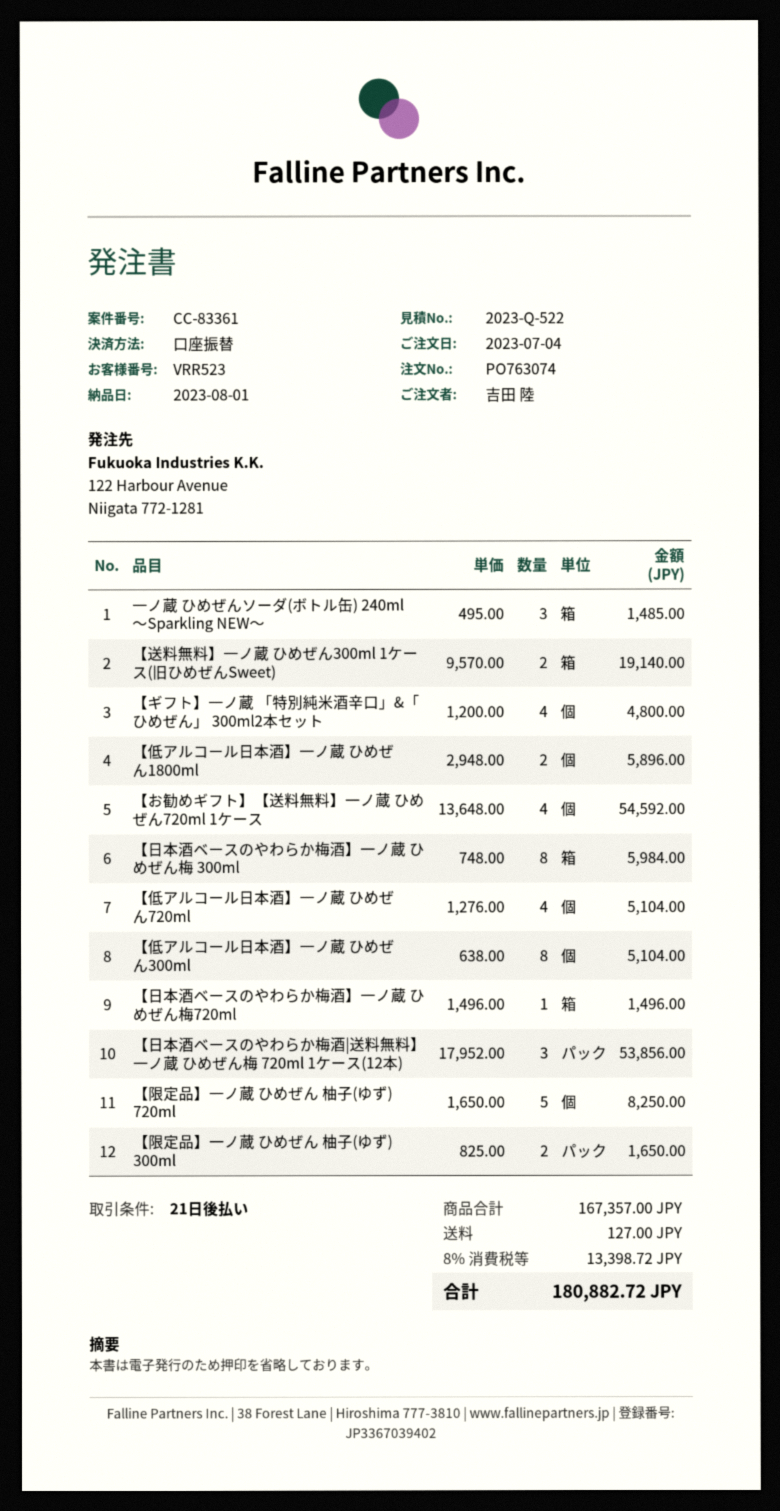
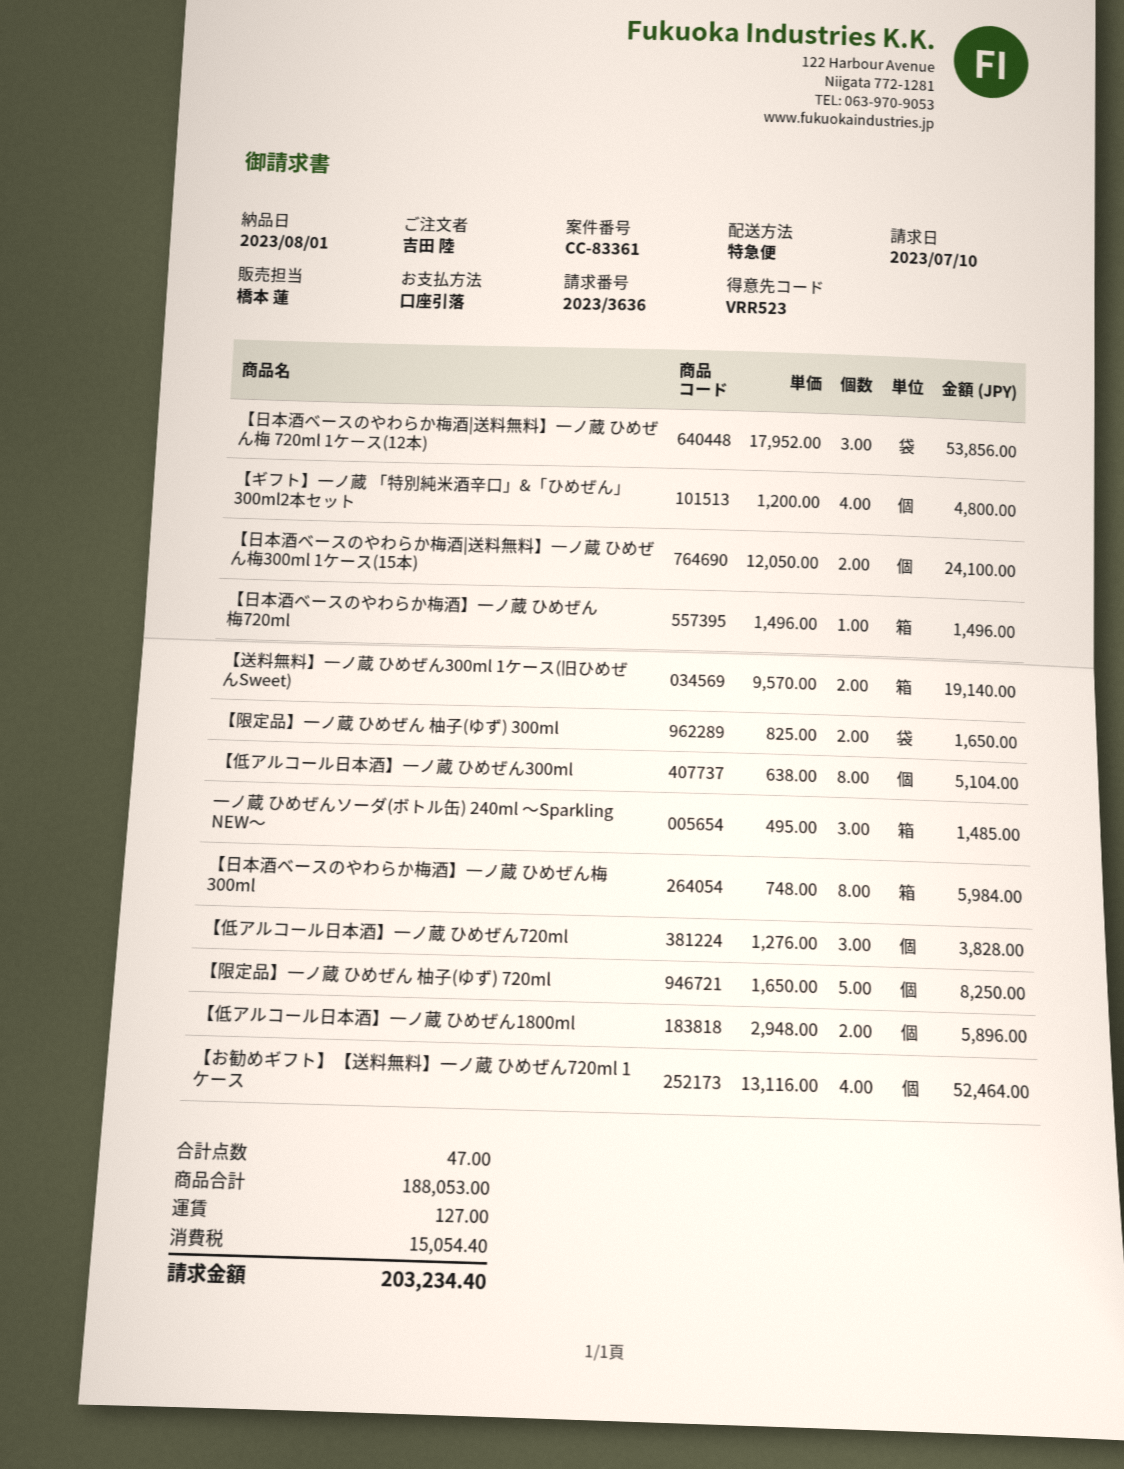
【お勧めギフト】【送料無料】一ノ蔵 ひめぜん720ml 1ケース: 4 x 13648.00 = 54592.00 -> 4 x 13116.00 = 52464.00
【低アルコール日本酒】一ノ蔵 ひめぜん720ml: 4 x 1276.00 = 5104.00 -> 3 x 1276.00 = 3828.00
【日本酒ベースのやわらか梅酒|送料無料】一ノ蔵 ひめぜん梅300ml 1ケース(15本): none -> 2 x 12050.00 = 24100.00
subtotal: 167357.00 -> 188053.00
tax: 13398.72 -> 15054.40
total: 180882.72 -> 203234.40

